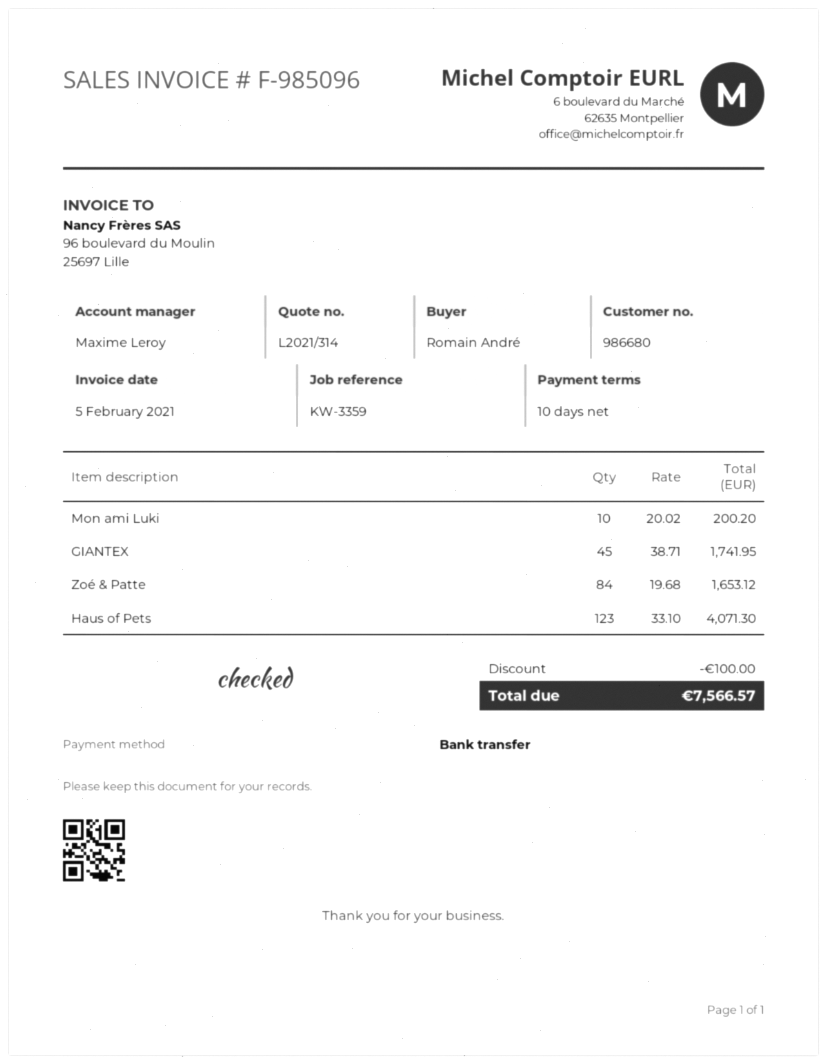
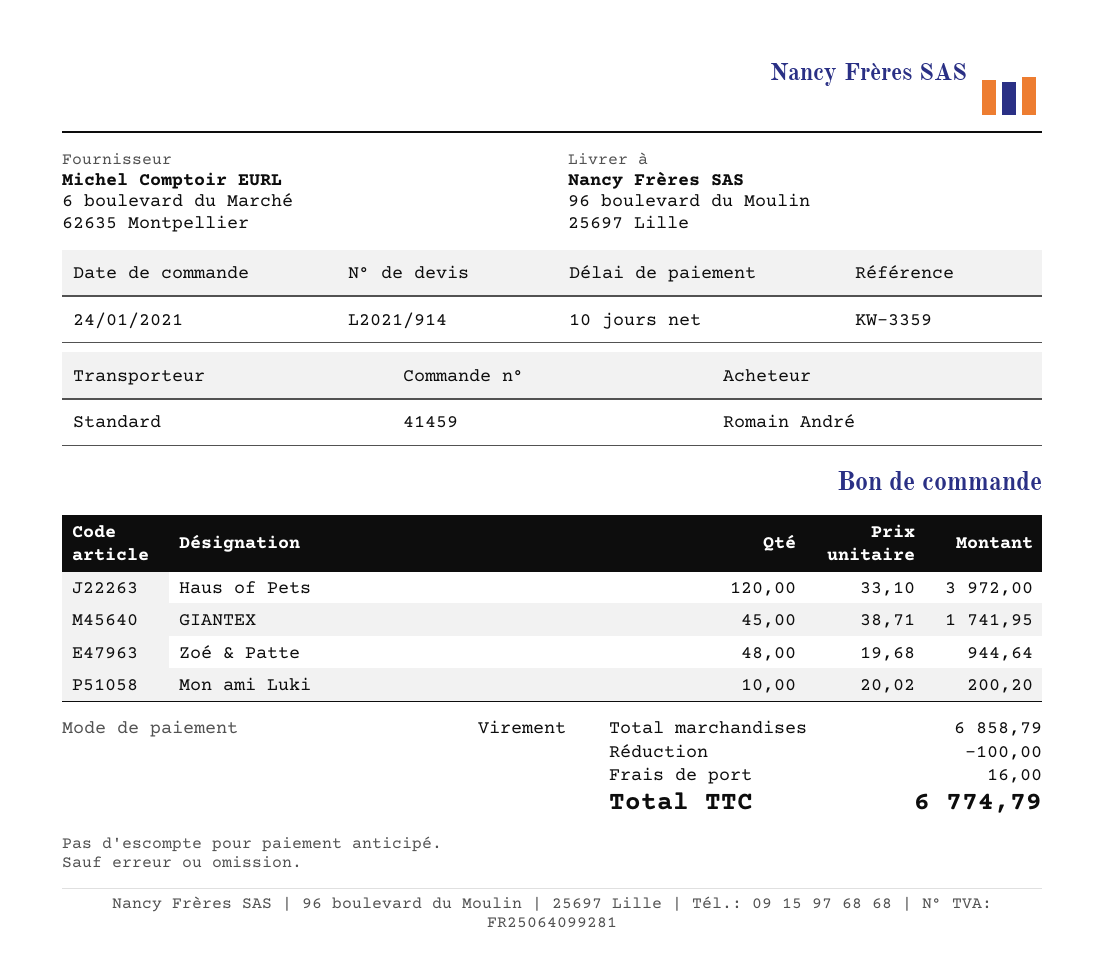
quote number: L2021/314 -> L2021/914
Zoé & Patte: 84 x 19.68 = 1653.12 -> 48 x 19.68 = 944.64
Haus of Pets: 123 x 33.10 = 4071.30 -> 120 x 33.10 = 3972.00
shipping: none -> 16.00
total: 7566.57 -> 6774.79

